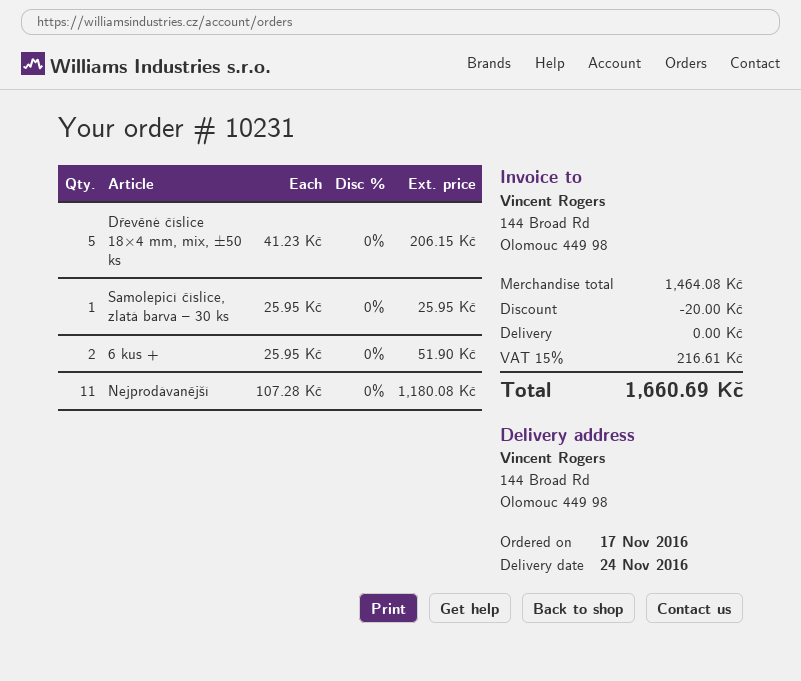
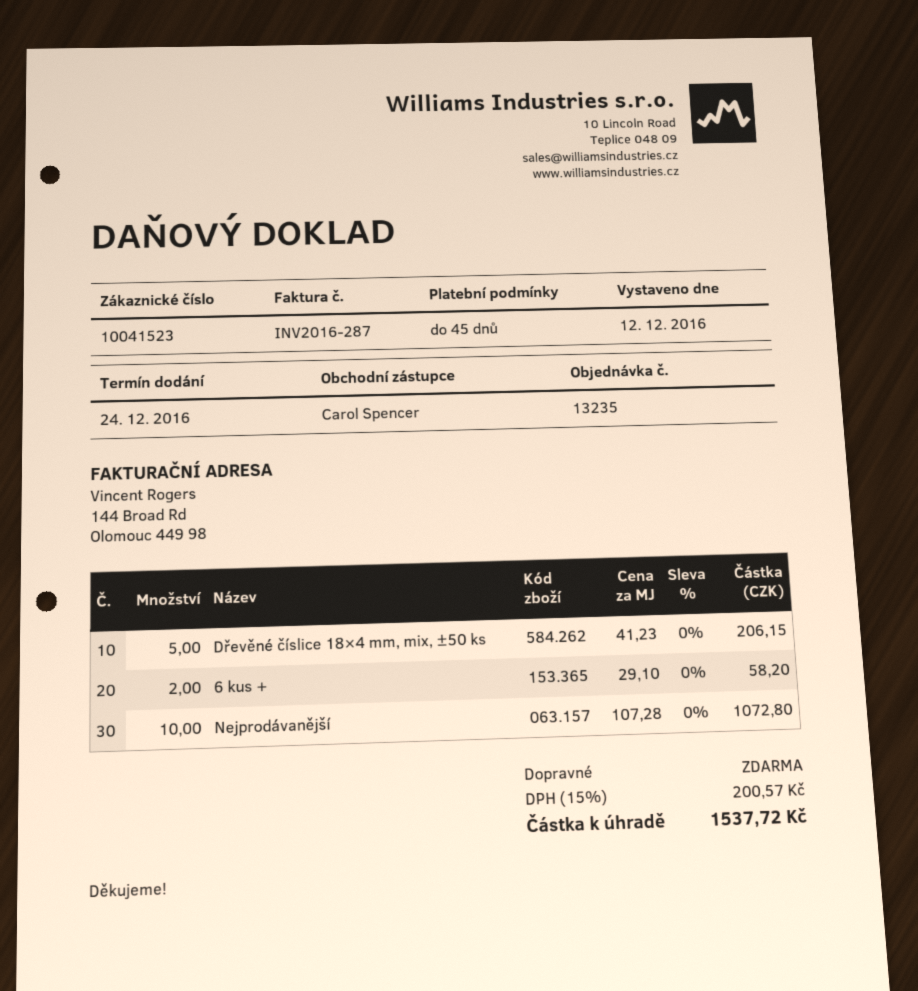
order number: 10231 -> 13235
delivery date: 2016-11-24 -> 2016-12-24
Samolepicí číslice, zlatá barva – 30 ks: 1 x 25.95 = 25.95 -> none
6 kus +: 2 x 25.95 = 51.90 -> 2 x 29.10 = 58.20
Nejprodávanější: 11 x 107.28 = 1180.08 -> 10 x 107.28 = 1072.80
discount: 20.00 -> none
tax: 15% = 216.61 -> 15% = 200.57
total: 1660.69 -> 1537.72

